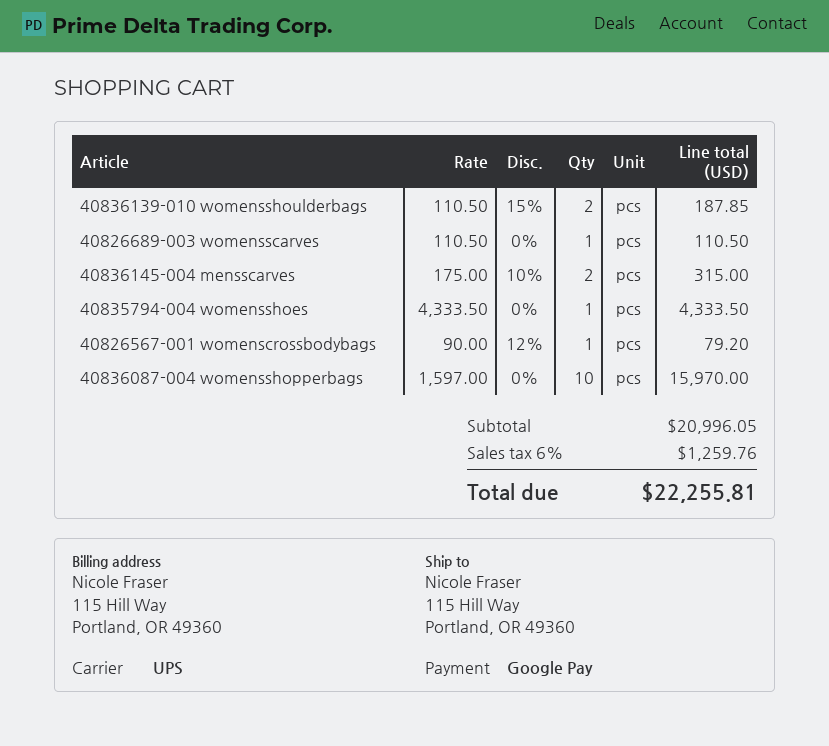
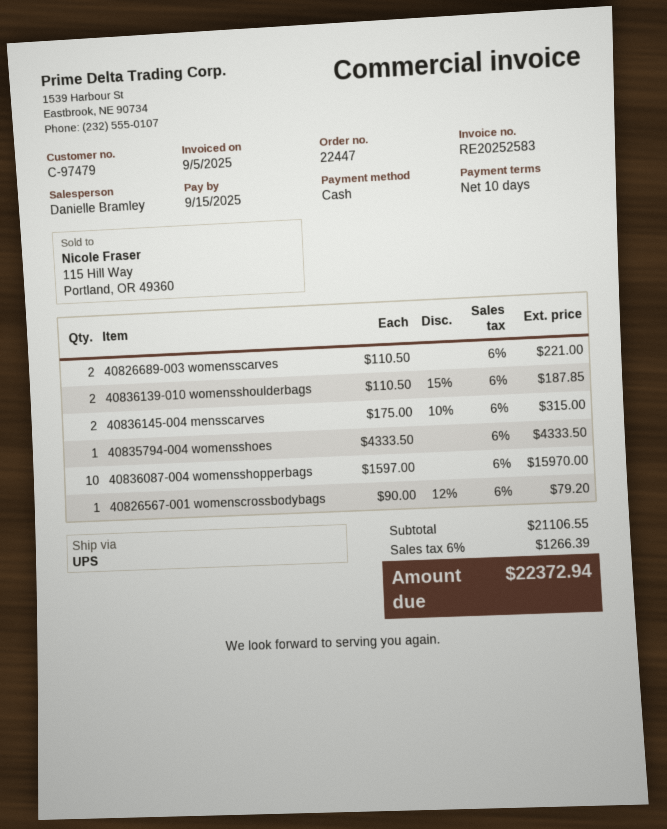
payment method: Google Pay -> cash
40826689-003 womensscarves: 1 x 110.50 = 110.50 -> 2 x 110.50 = 221.00
subtotal: 20996.05 -> 21106.55
tax: 6% = 1259.76 -> 6% = 1266.39
total: 22255.81 -> 22372.94

